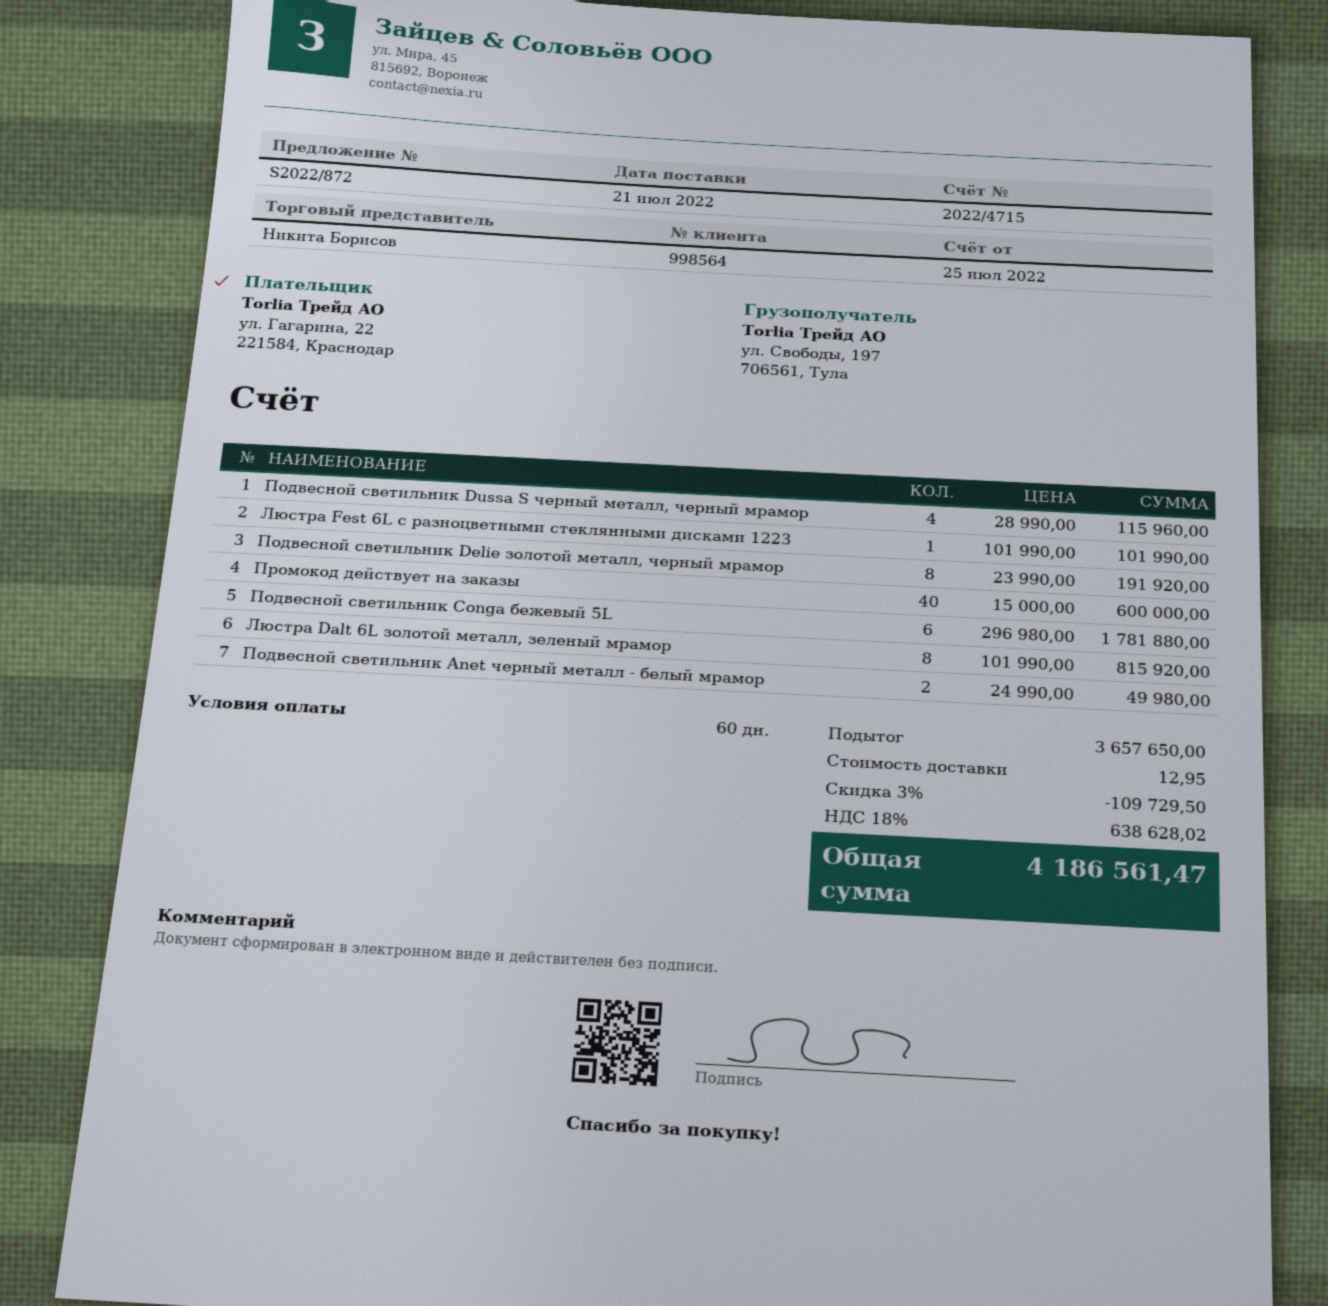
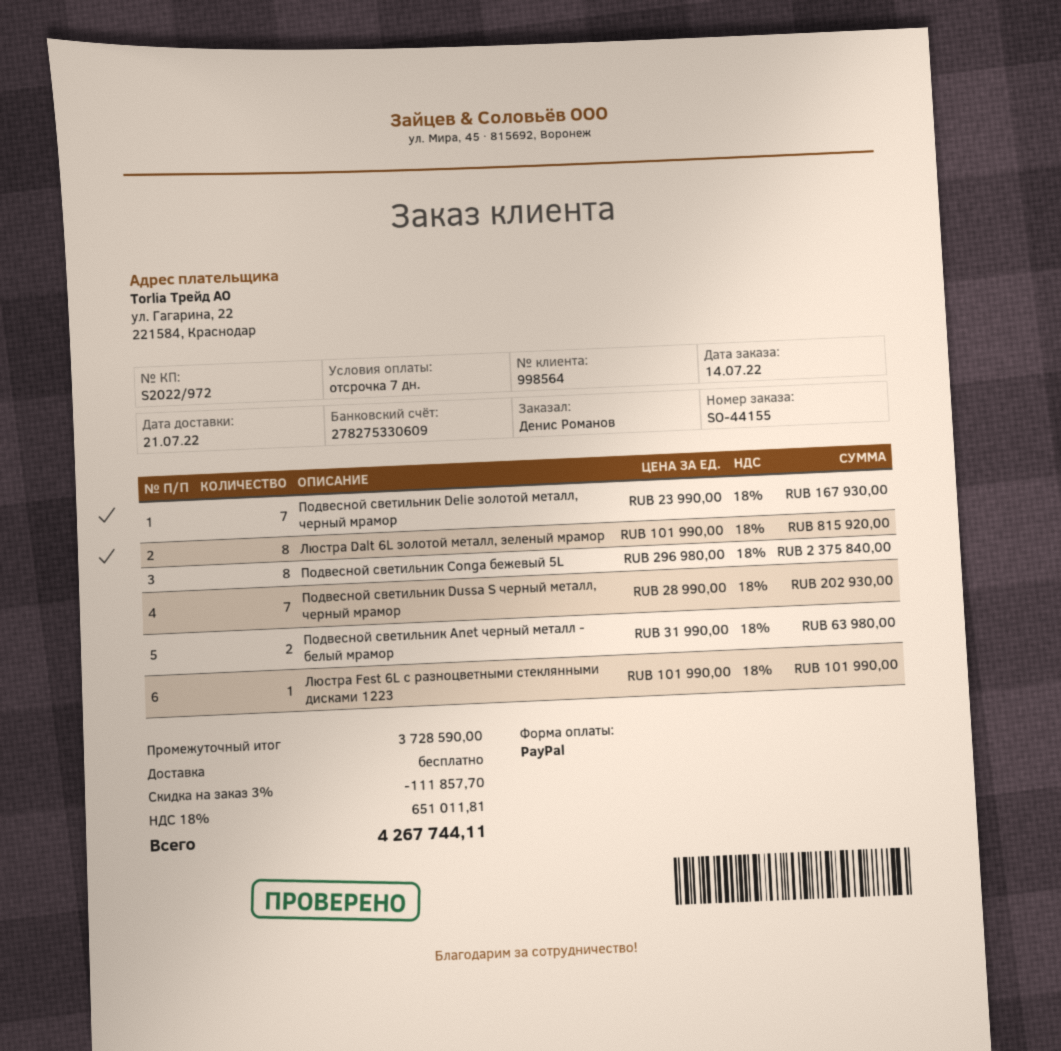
quote number: S2022/872 -> S2022/972
payment terms: 60 days -> 7 days
Подвесной светильник Dussa S черный металл, черный мрамор: 4 x 28990.00 = 115960.00 -> 7 x 28990.00 = 202930.00
Подвесной светильник Delie золотой металл, черный мрамор: 8 x 23990.00 = 191920.00 -> 7 x 23990.00 = 167930.00
Промокод действует на заказы: 40 x 15000.00 = 600000.00 -> none
Подвесной светильник Conga бежевый 5L: 6 x 296980.00 = 1781880.00 -> 8 x 296980.00 = 2375840.00
Подвесной светильник Anet черный металл - белый мрамор: 2 x 24990.00 = 49980.00 -> 2 x 31990.00 = 63980.00
subtotal: 3657650.00 -> 3728590.00
discount: 3% = 109729.50 -> 3% = 111857.70
shipping: 12.95 -> 0.00
tax: 18% = 638628.02 -> 18% = 651011.81
total: 4186561.47 -> 4267744.11

